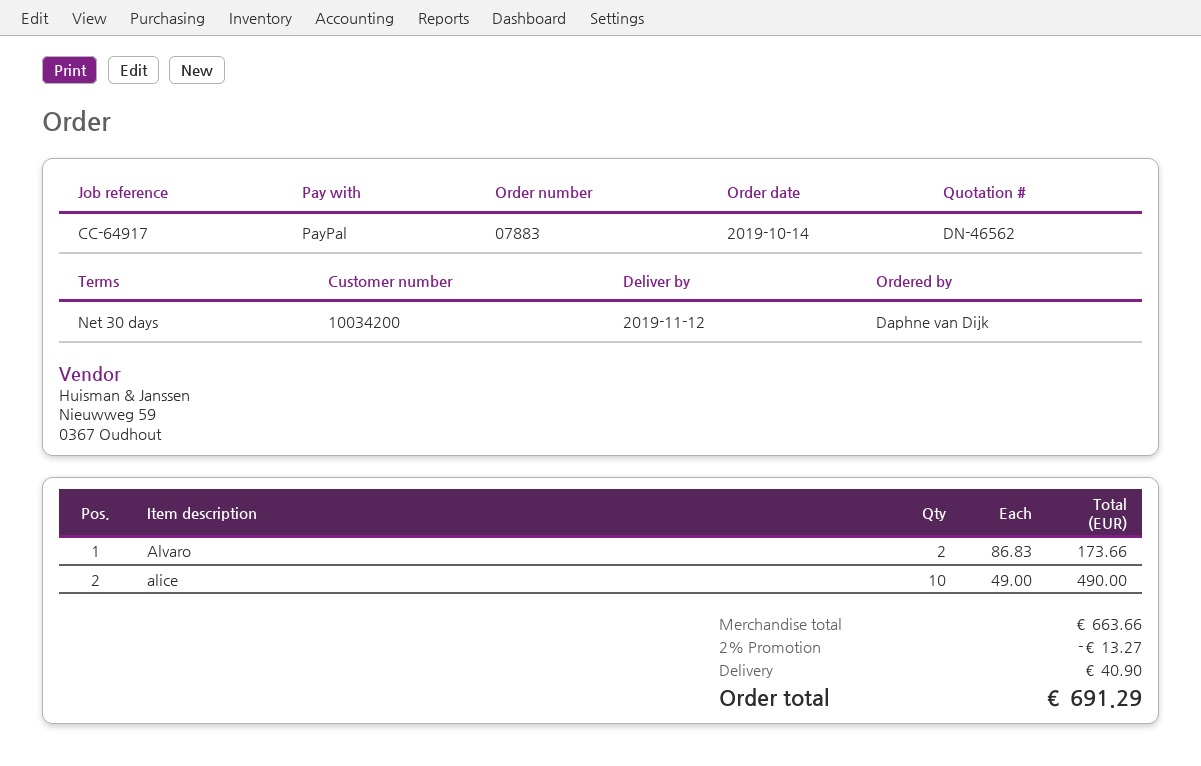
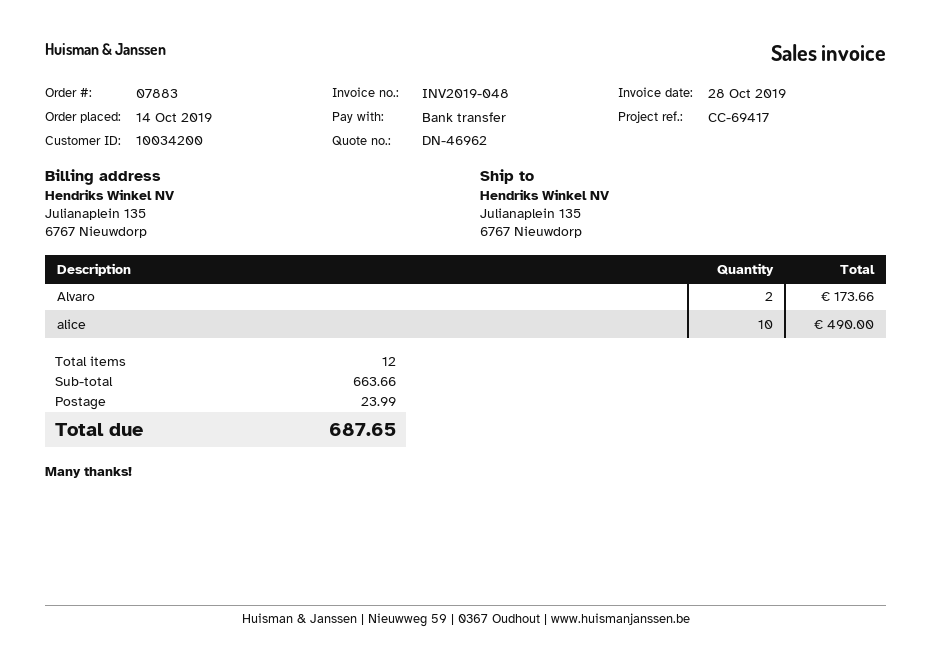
quote number: DN-46562 -> DN-46962
reference: CC-64917 -> CC-69417
payment method: PayPal -> bank transfer
discount: 2% = 13.27 -> none
shipping: 40.90 -> 23.99
total: 691.29 -> 687.65

